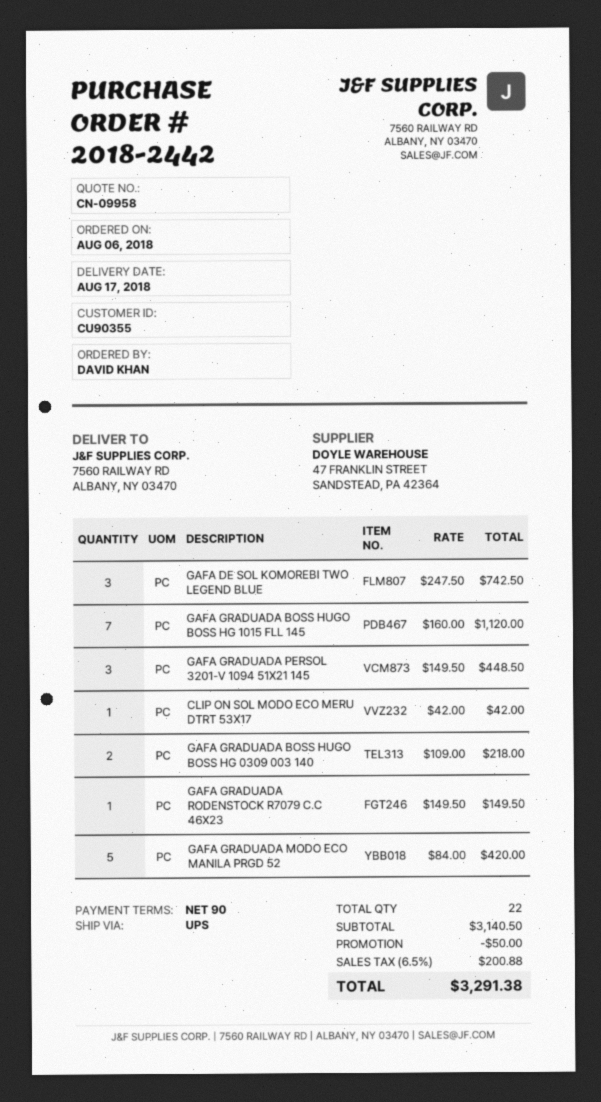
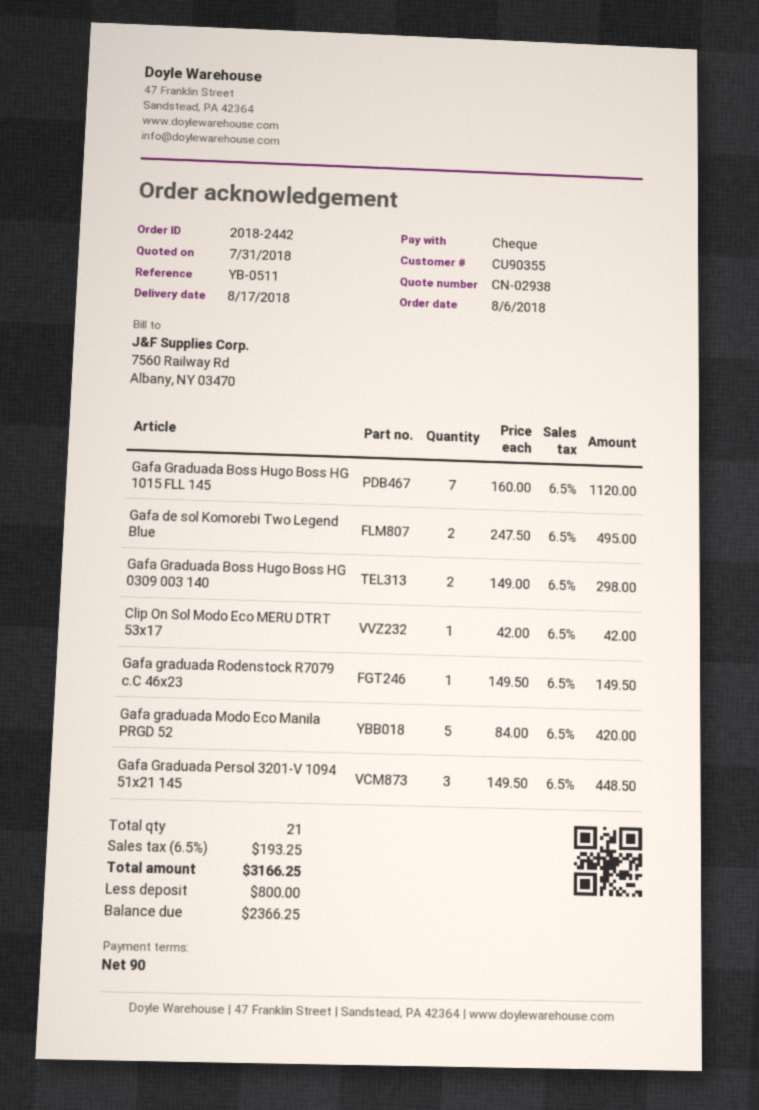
quote number: CN-09958 -> CN-02938
GAFA DE SOL KOMOREBI TWO LEGEND BLUE: 3 x 247.50 = 742.50 -> 2 x 247.50 = 495.00
GAFA GRADUADA BOSS HUGO BOSS HG 0309 003 140: 2 x 109.00 = 218.00 -> 2 x 149.00 = 298.00
total quantity: 22 -> 21
discount: 50.00 -> none
tax: 6.5% = 200.88 -> 6.5% = 193.25
total: 3291.38 -> 3166.25

